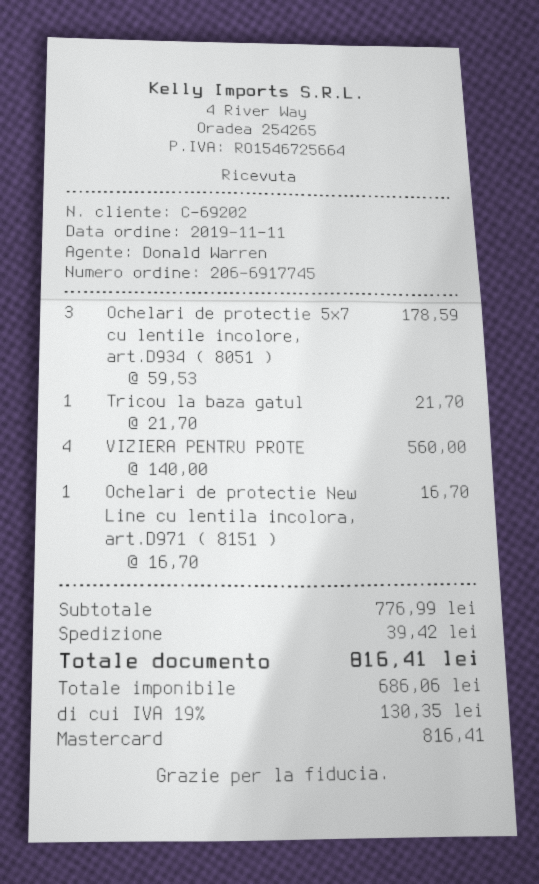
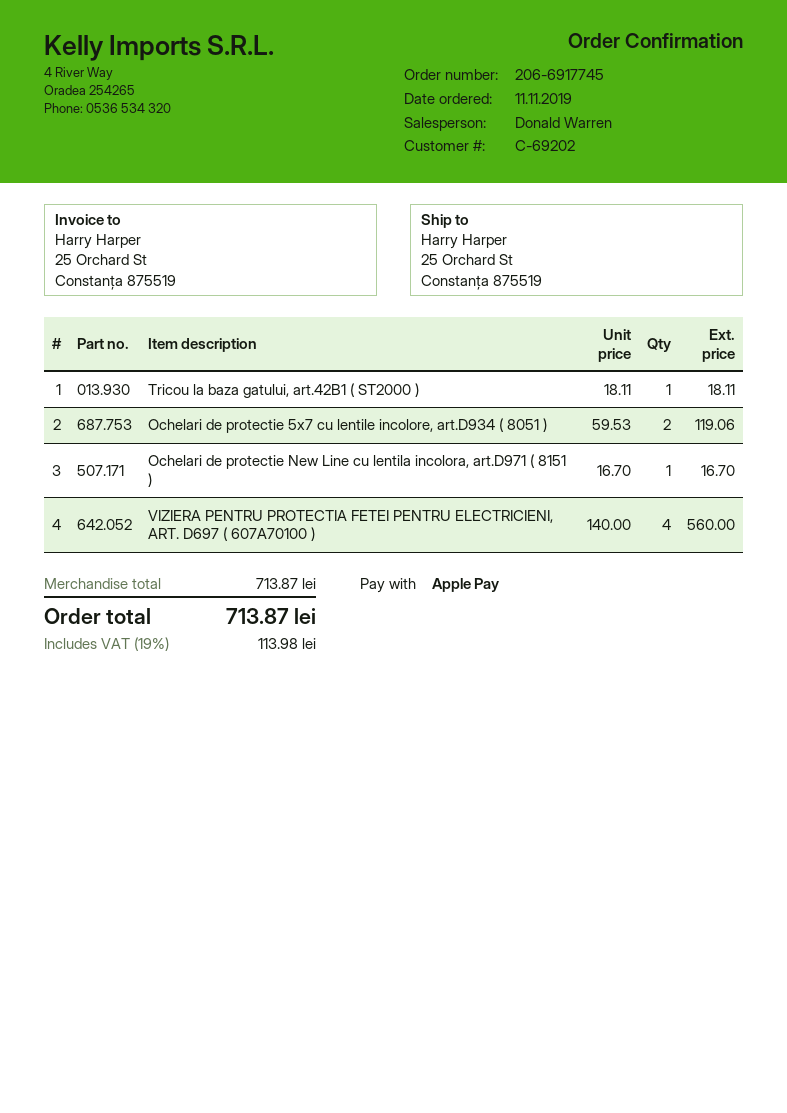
payment method: Mastercard -> Apple Pay
Ochelari de protectie 5x7 cu lentile incolore, art.D934 ( 8051 ): 3 x 59.53 = 178.59 -> 2 x 59.53 = 119.06
Tricou la baza gatul: 1 x 21.70 = 21.70 -> 1 x 18.11 = 18.11
subtotal: 776.99 -> 713.87
shipping: 39.42 -> none
tax: 19% = 130.35 -> 19% = 113.98
total: 816.41 -> 713.87

